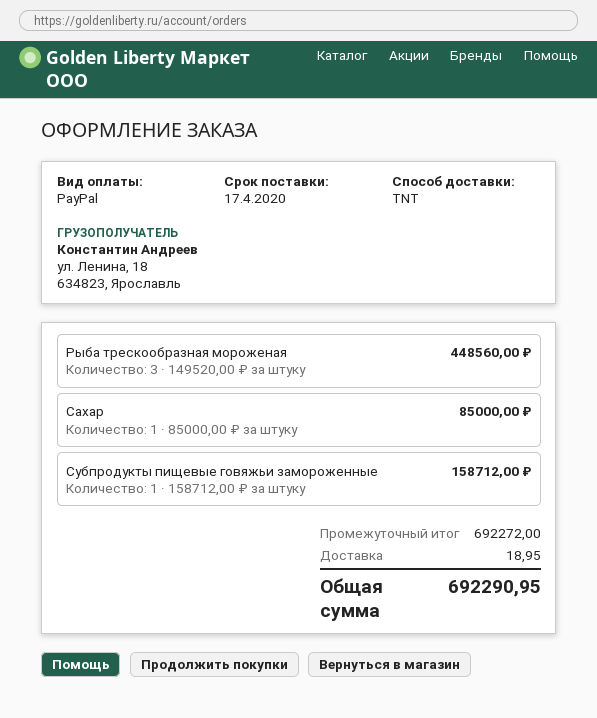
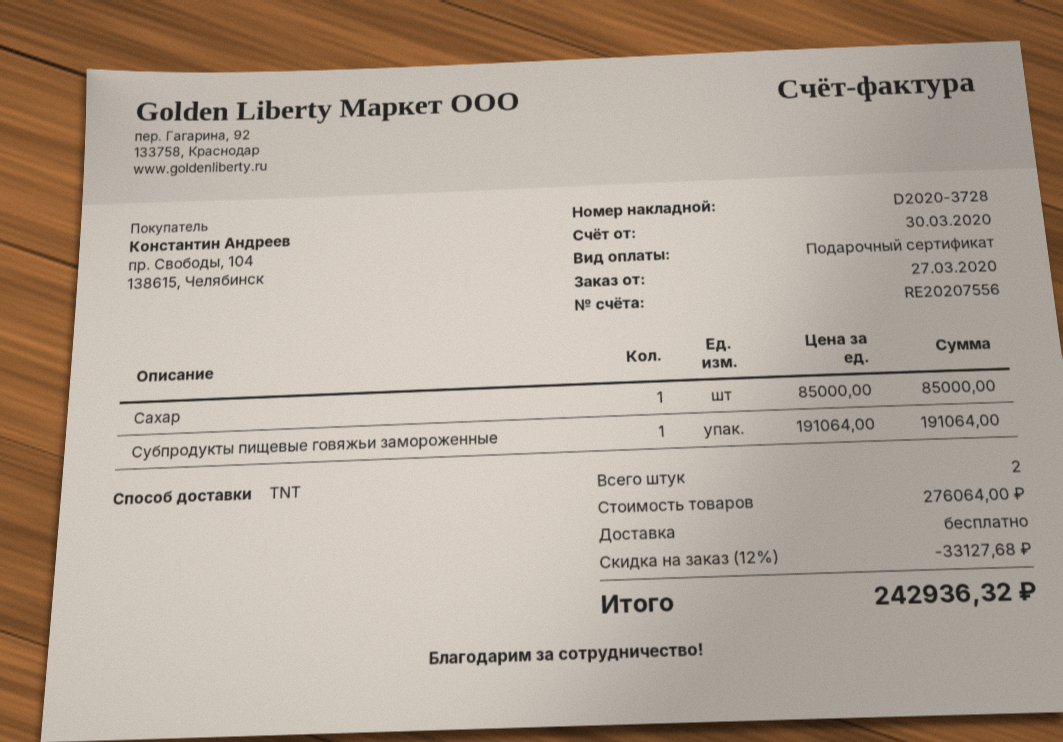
payment method: PayPal -> gift card
Рыба трескообразная мороженая: 3 x 149520.00 = 448560.00 -> none
Субпродукты пищевые говяжьи замороженные: 1 x 158712.00 = 158712.00 -> 1 x 191064.00 = 191064.00
subtotal: 692272.00 -> 276064.00
discount: none -> 12% = 33127.68
shipping: 18.95 -> 0.00
total: 692290.95 -> 242936.32

